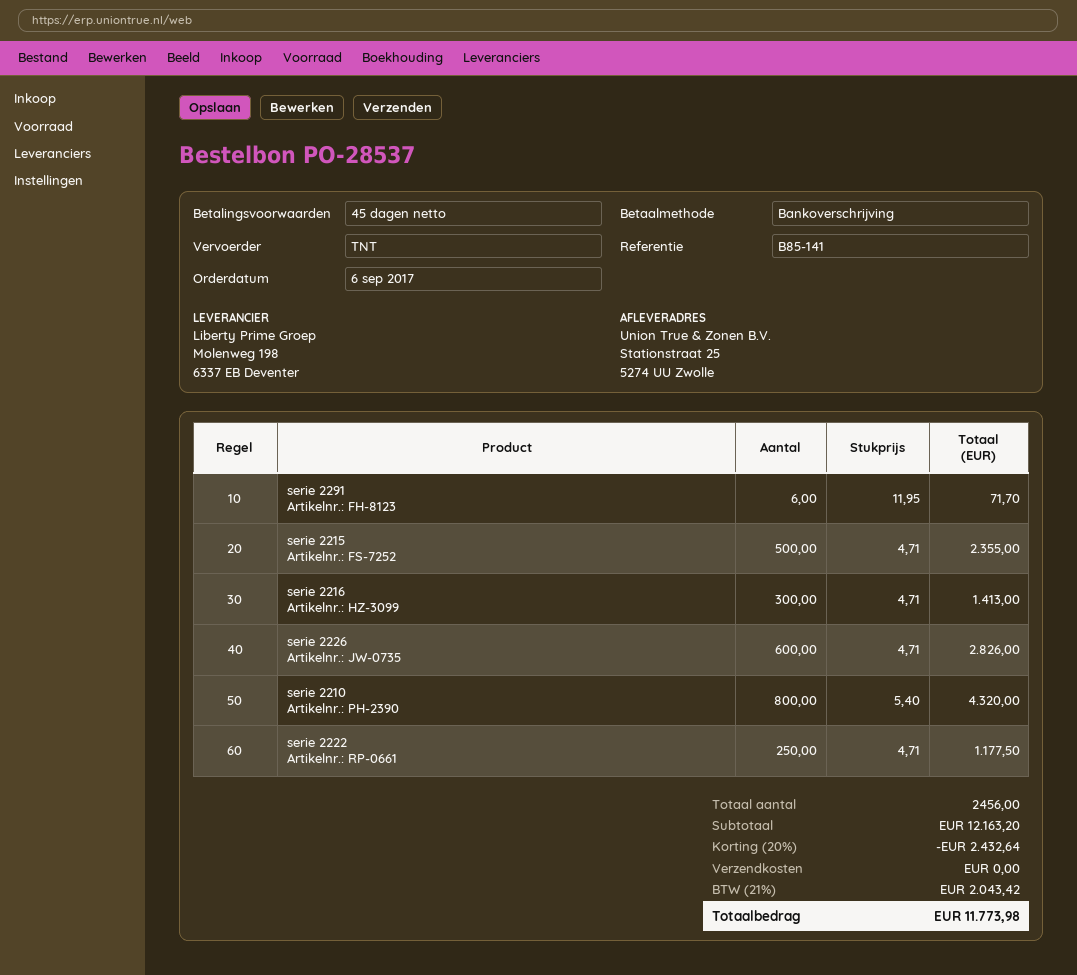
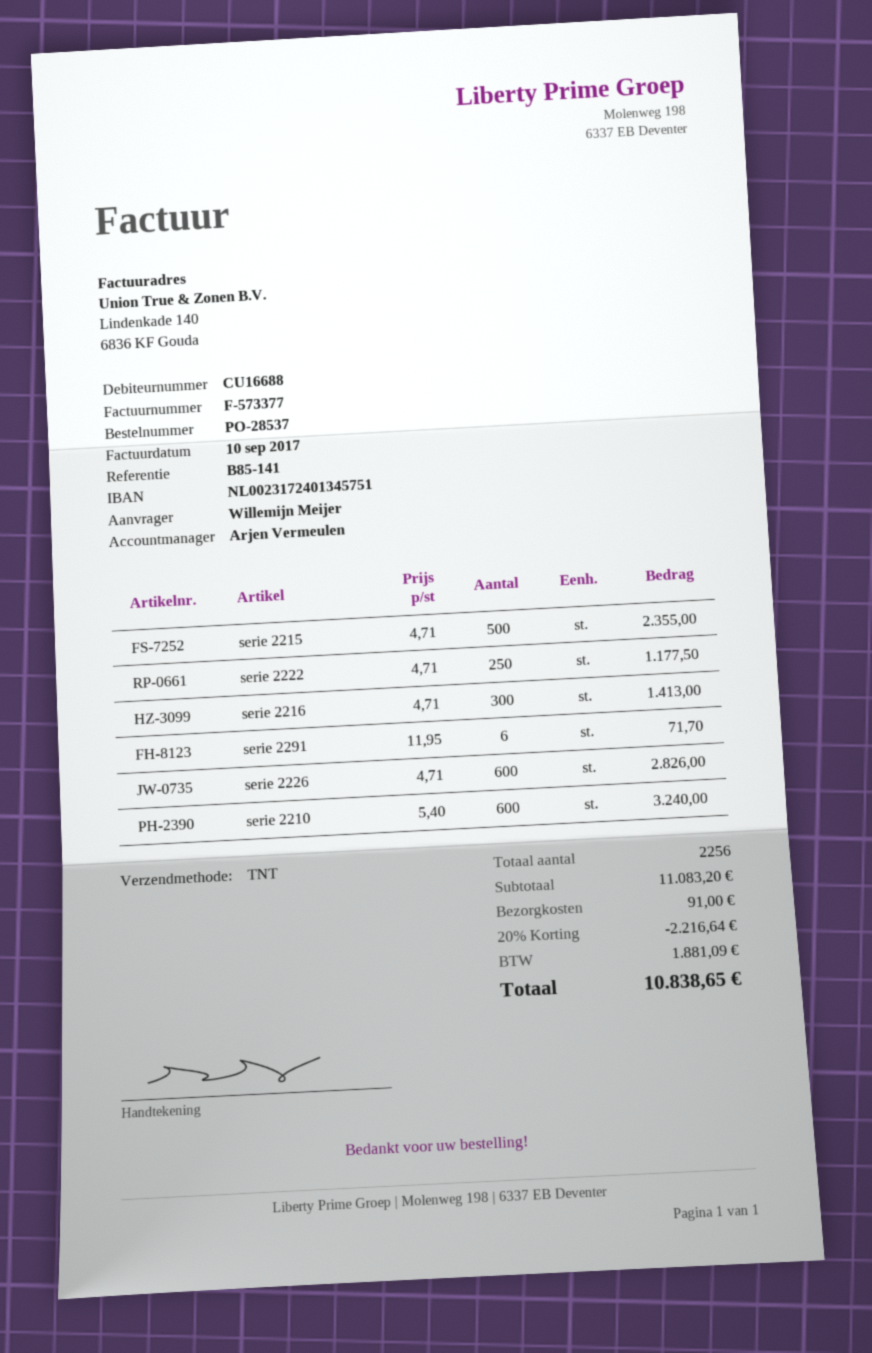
serie 2210: 800 x 5.40 = 4320.00 -> 600 x 5.40 = 3240.00
total quantity: 2456 -> 2256
subtotal: 12163.20 -> 11083.20
discount: 20% = 2432.64 -> 20% = 2216.64
shipping: 0.00 -> 91.00
tax: 2043.42 -> 1881.09
total: 11773.98 -> 10838.65

